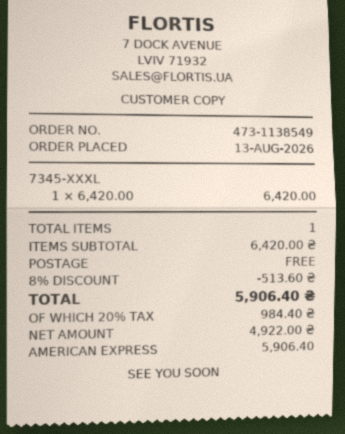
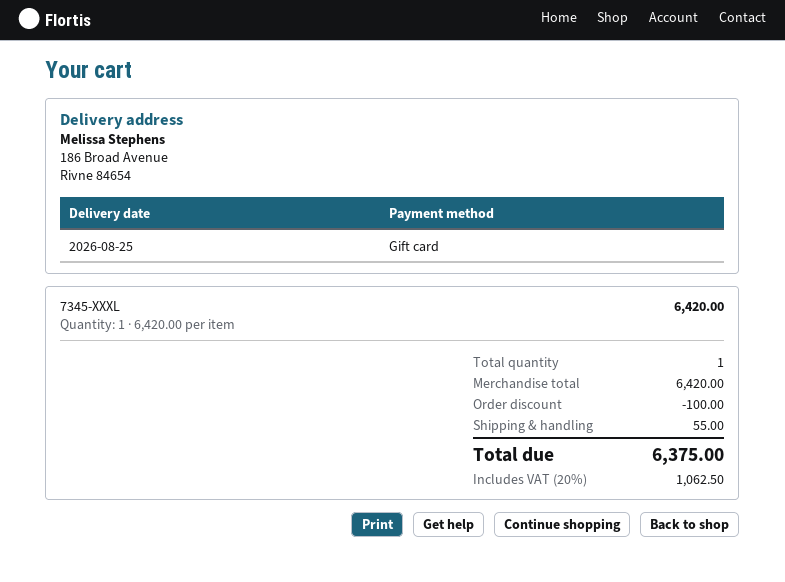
payment method: American Express -> gift card
discount: 513.60 -> 100.00
shipping: 0.00 -> 55.00
tax: 20% = 984.40 -> 20% = 1062.50
total: 5906.40 -> 6375.00

